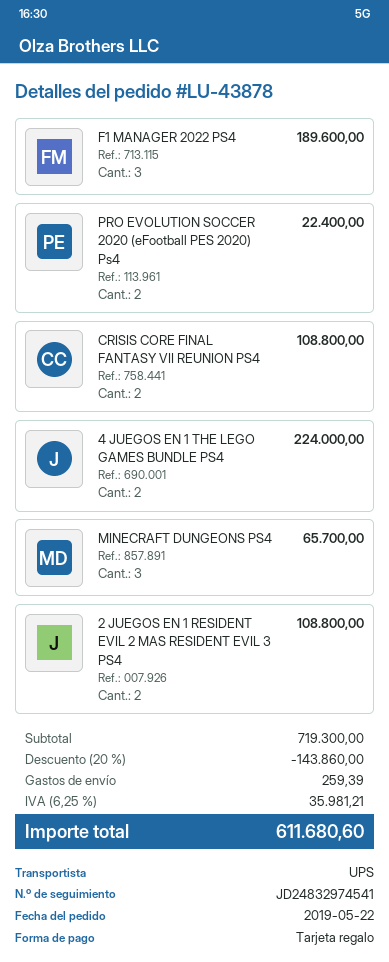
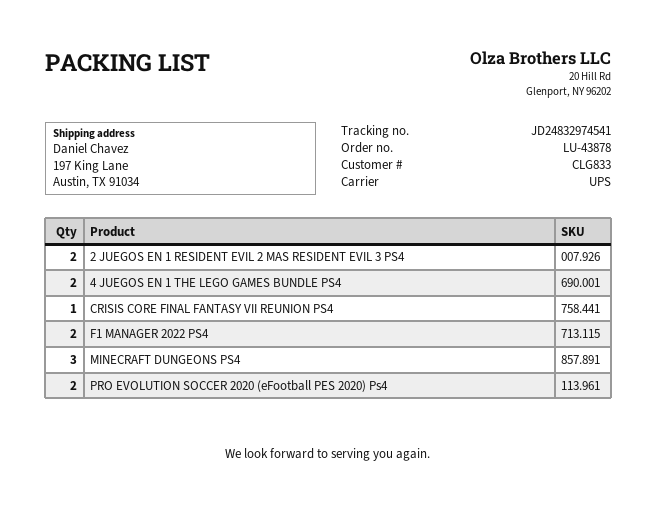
F1 MANAGER 2022 PS4: 3 -> 2
CRISIS CORE FINAL FANTASY VII REUNION PS4: 2 -> 1

